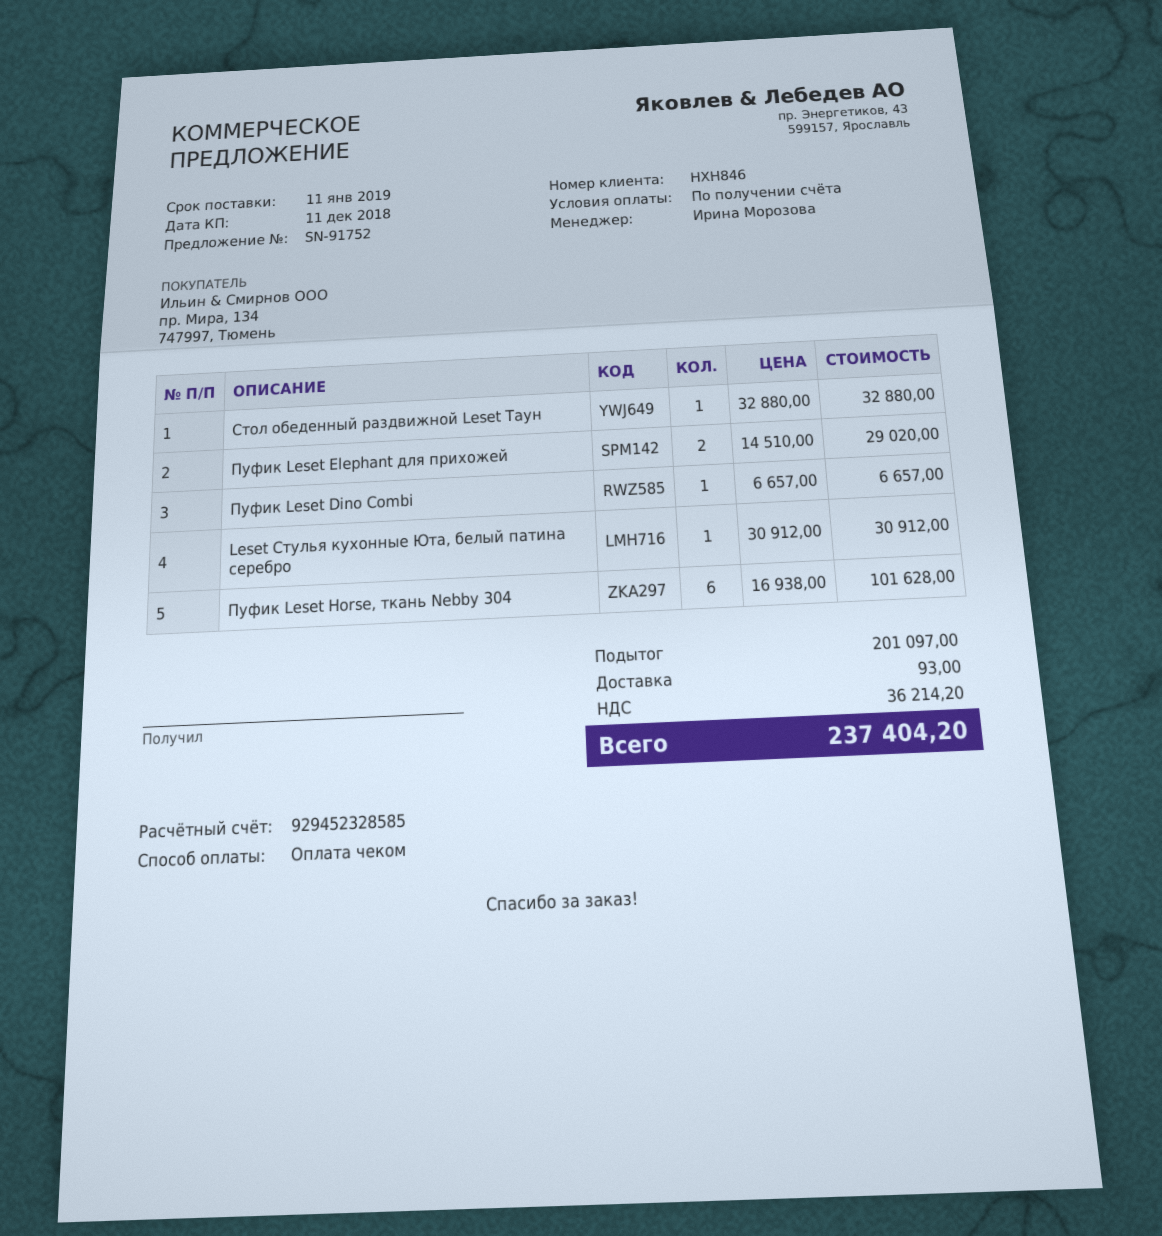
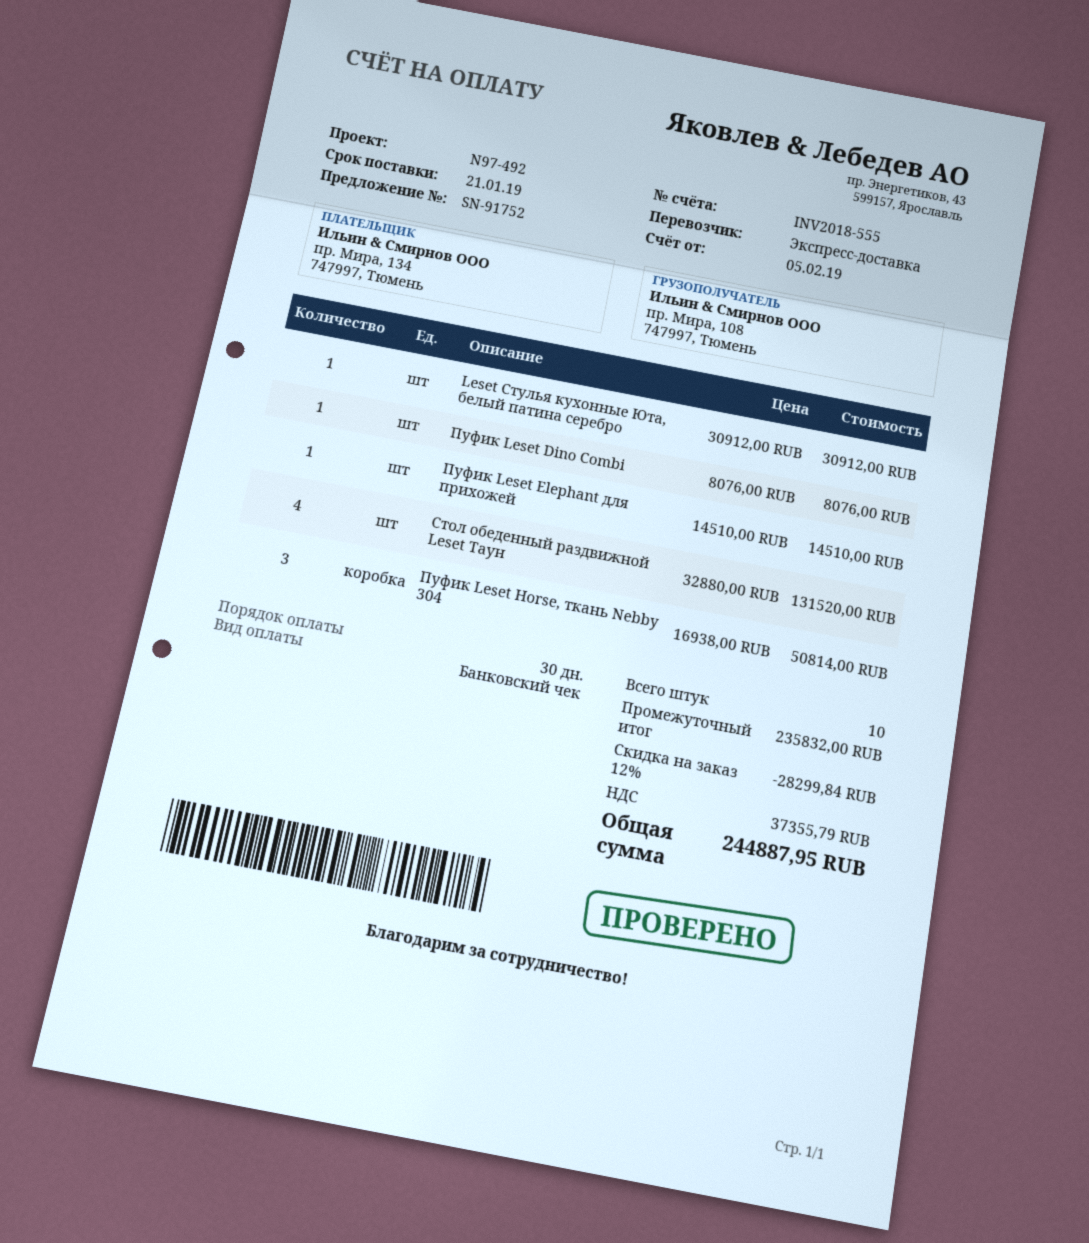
delivery date: 2019-01-11 -> 2019-01-21
payment terms: on receipt -> 30 days
Стол обеденный раздвижной Leset Таун: 1 x 32880.00 = 32880.00 -> 4 x 32880.00 = 131520.00
Пуфик Leset Elephant для прихожей: 2 x 14510.00 = 29020.00 -> 1 x 14510.00 = 14510.00
Пуфик Leset Dino Combi: 1 x 6657.00 = 6657.00 -> 1 x 8076.00 = 8076.00
Пуфик Leset Horse, ткань Nebby 304: 6 x 16938.00 = 101628.00 -> 3 x 16938.00 = 50814.00
subtotal: 201097.00 -> 235832.00
discount: none -> 12% = 28299.84
shipping: 93.00 -> none
tax: 36214.20 -> 37355.79
total: 237404.20 -> 244887.95

